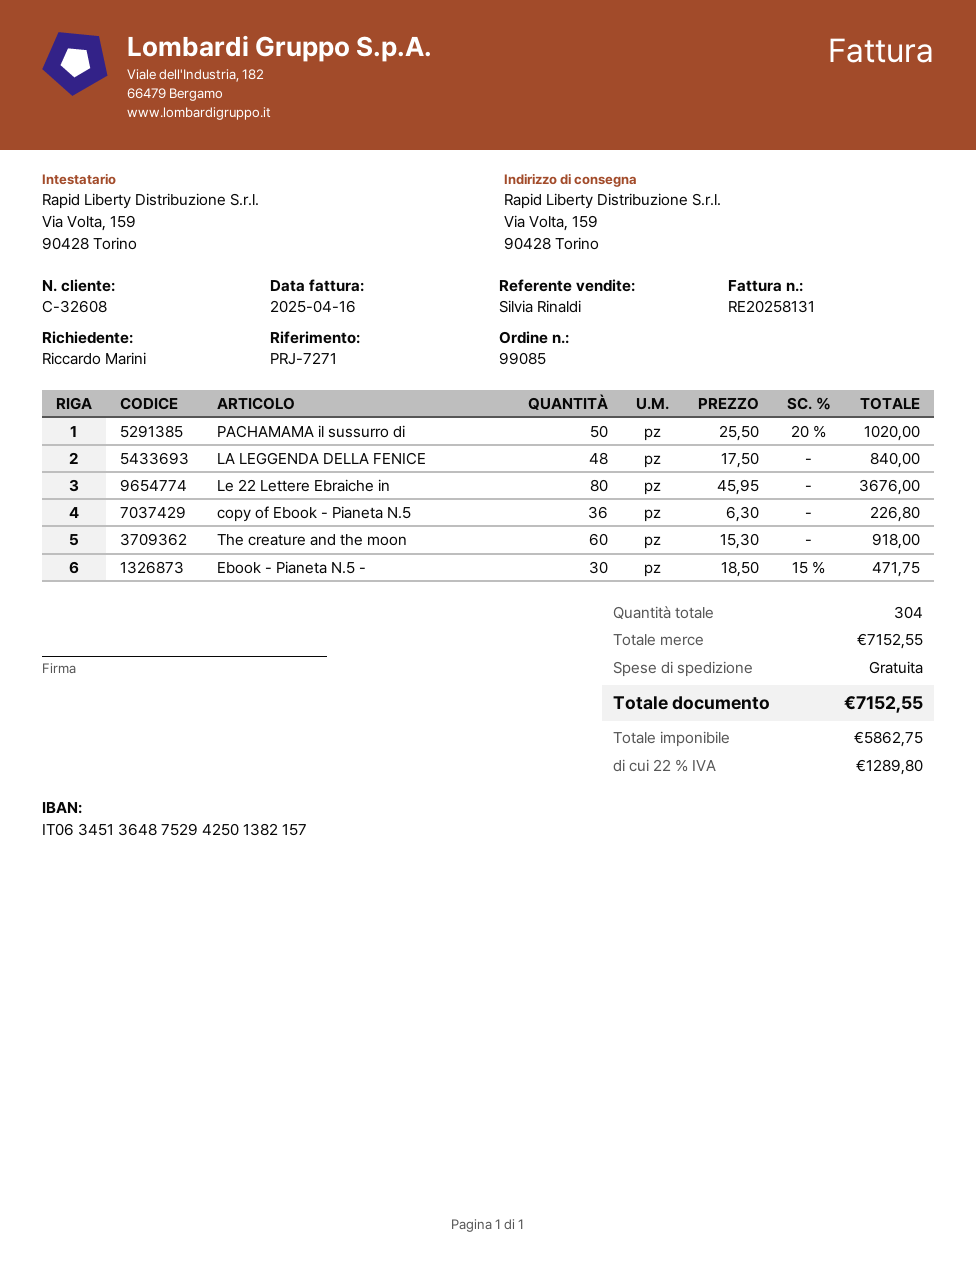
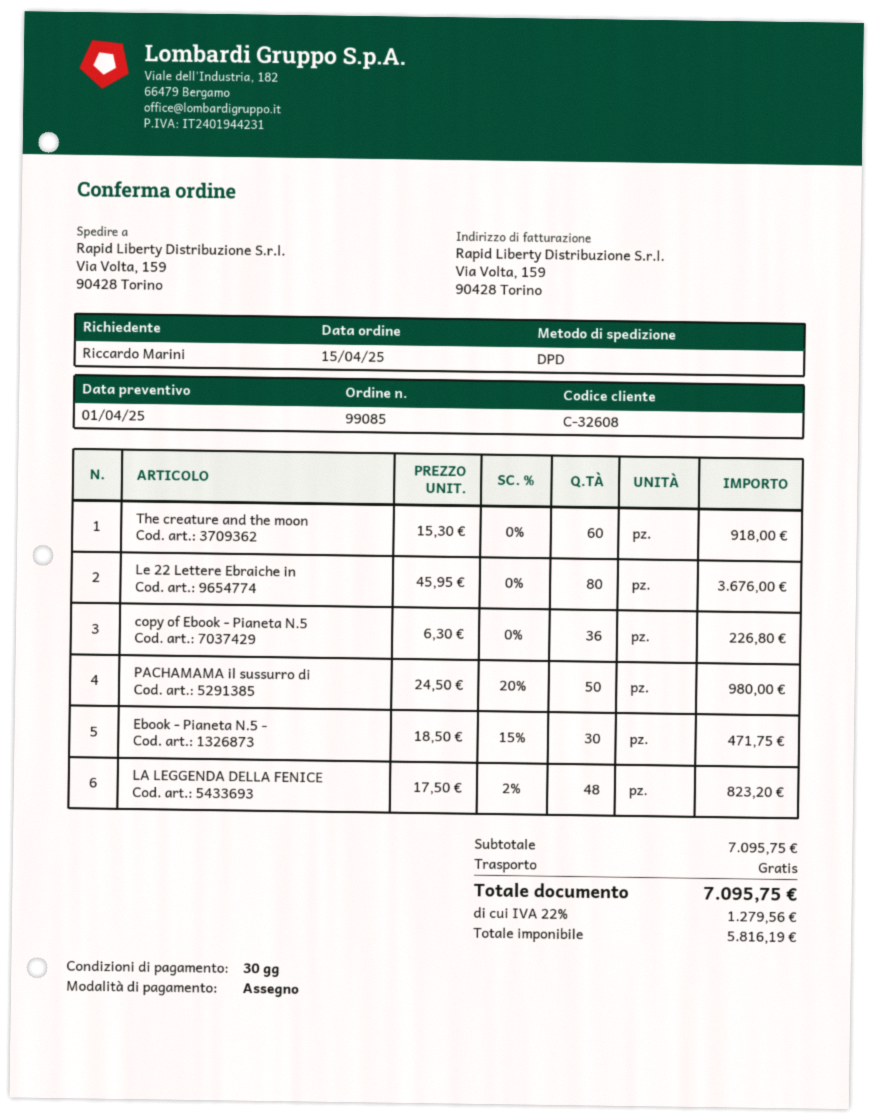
PACHAMAMA il sussurro di: 50 x 25.50 - 20% = 1020.00 -> 50 x 24.50 - 20% = 980.00
LA LEGGENDA DELLA FENICE: 48 x 17.50 = 840.00 -> 48 x 17.50 - 2% = 823.20
subtotal: 7152.55 -> 7095.75
net: 5862.75 -> 5816.19
tax: 22% = 1289.80 -> 22% = 1279.56
total: 7152.55 -> 7095.75

